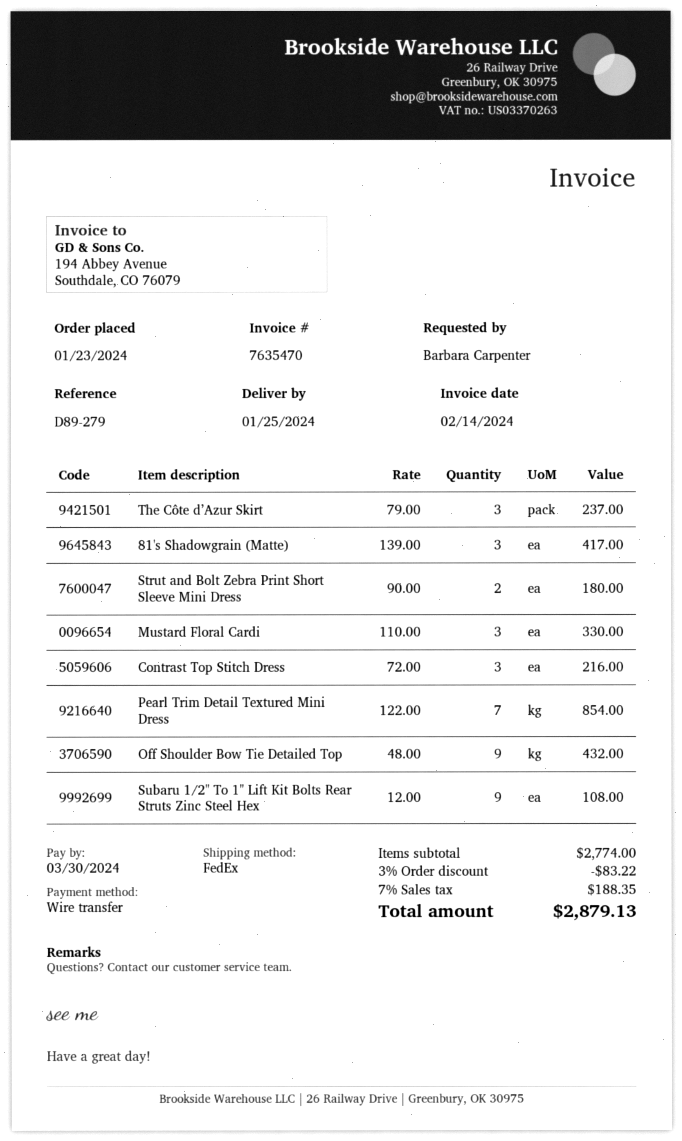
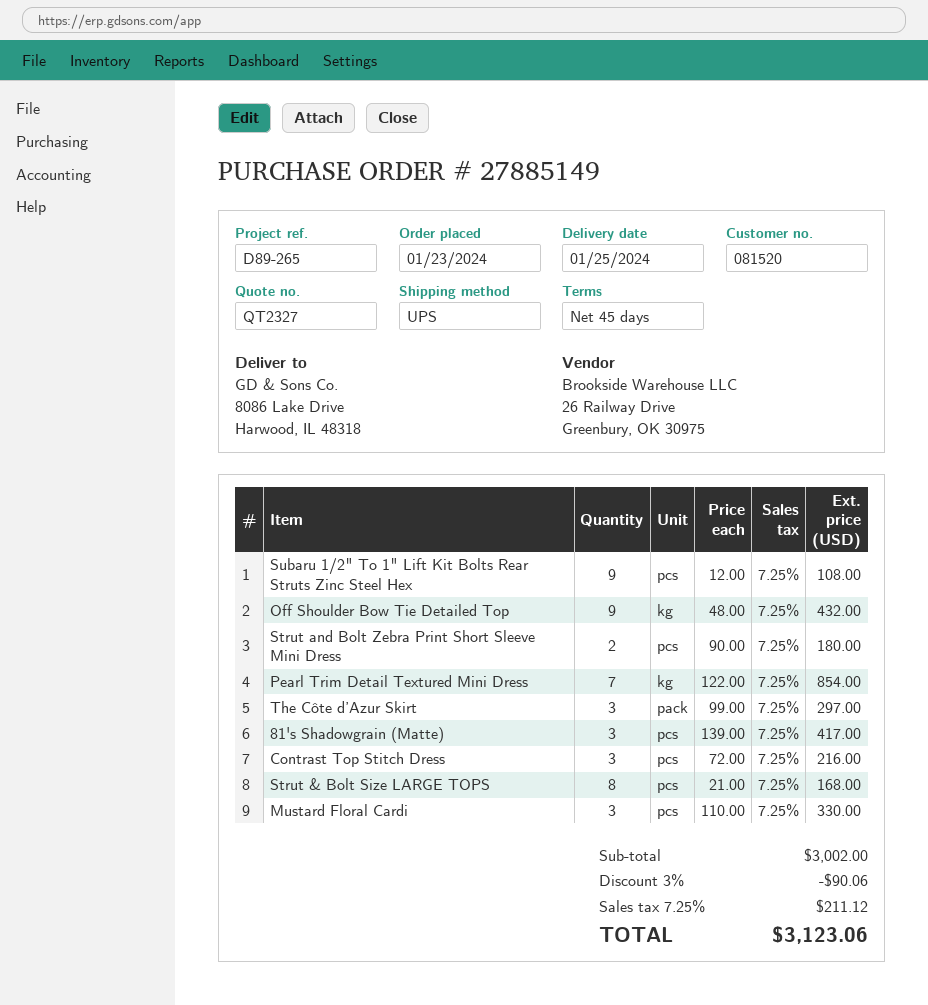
reference: D89-279 -> D89-265
shipping method: FedEx -> UPS
The Côte d’Azur Skirt: 3 x 79.00 = 237.00 -> 3 x 99.00 = 297.00
Strut & Bolt Size LARGE TOPS: none -> 8 x 21.00 = 168.00
subtotal: 2774.00 -> 3002.00
discount: 3% = 83.22 -> 3% = 90.06
tax: 7% = 188.35 -> 7.25% = 211.12
total: 2879.13 -> 3123.06

